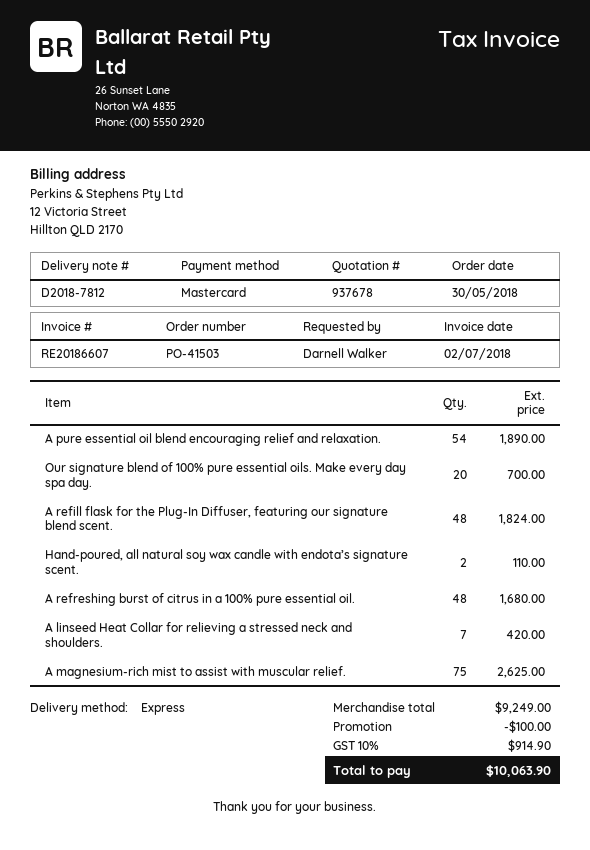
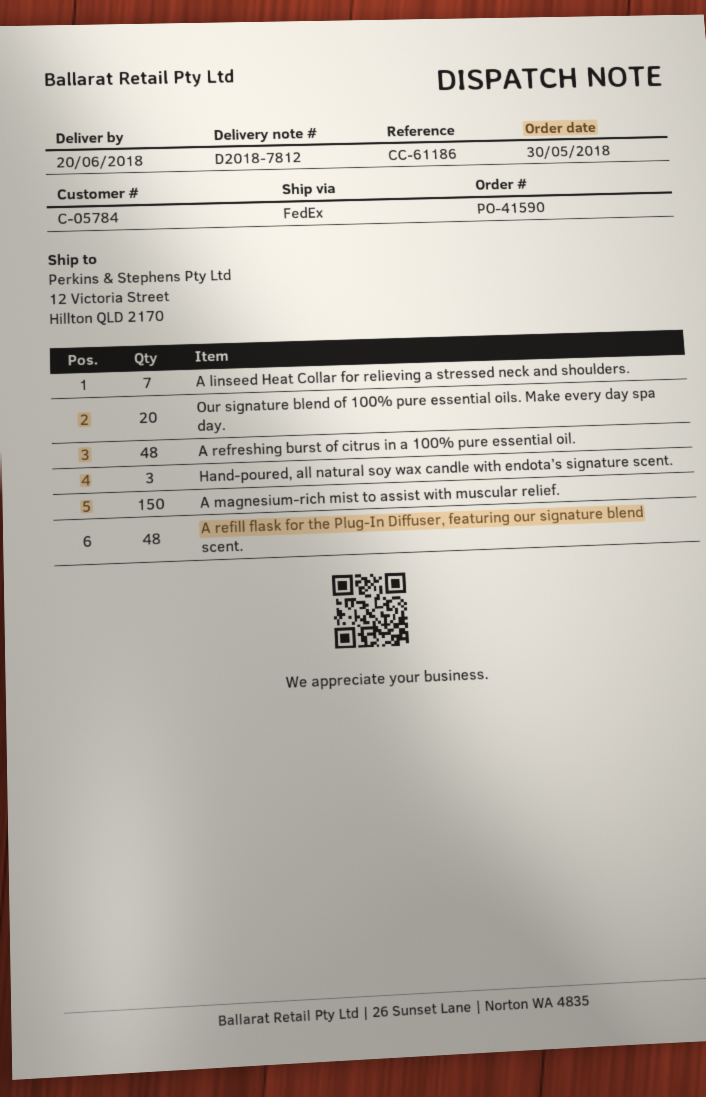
order number: PO-41503 -> PO-41590
shipping method: express -> FedEx
A pure essential oil blend encouraging relief and relaxation.: 54 -> none
Hand-poured, all natural soy wax candle with endota’s signature scent.: 2 -> 3
A magnesium-rich mist to assist with muscular relief.: 75 -> 150

